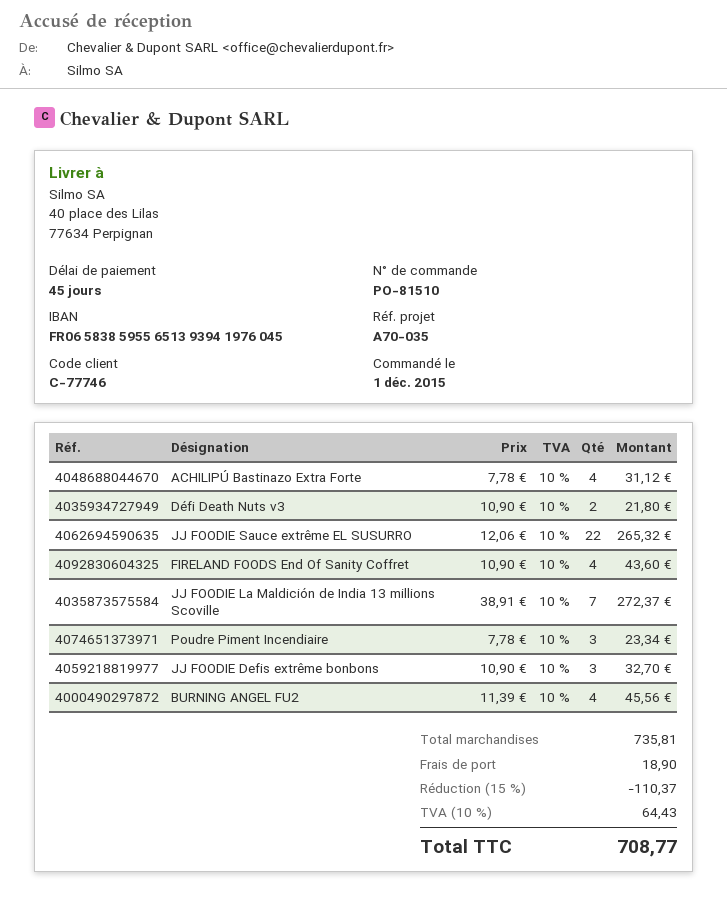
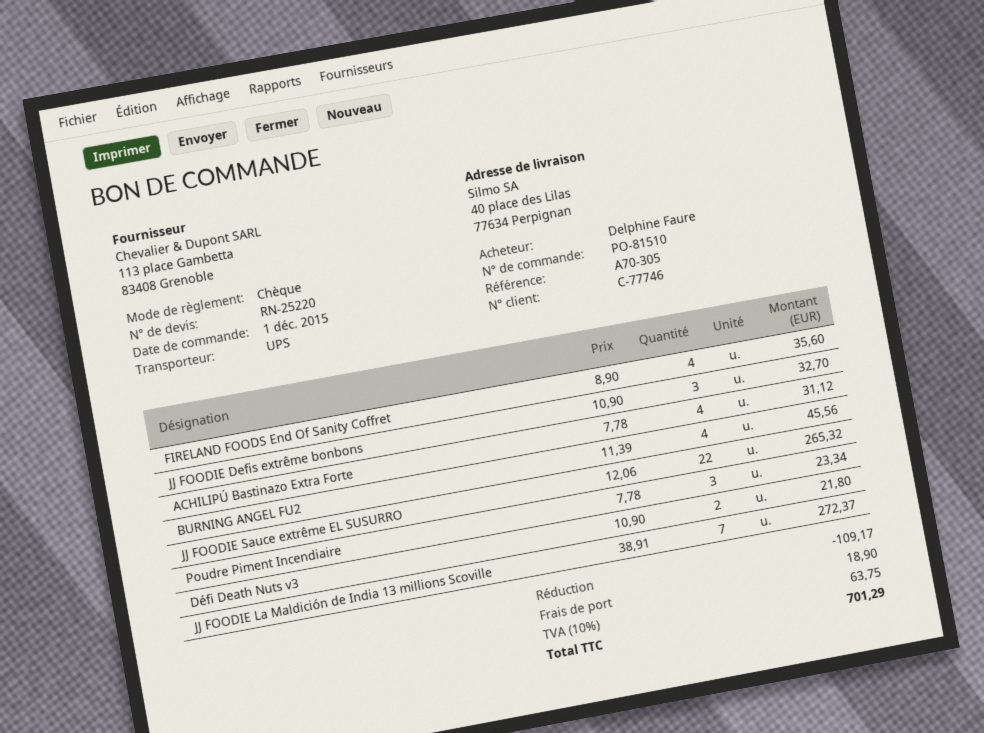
reference: A70-035 -> A70-305
FIRELAND FOODS End Of Sanity Coffret: 4 x 10.90 = 43.60 -> 4 x 8.90 = 35.60
discount: 110.37 -> 109.17
tax: 10% = 64.43 -> 10% = 63.75
total: 708.77 -> 701.29

